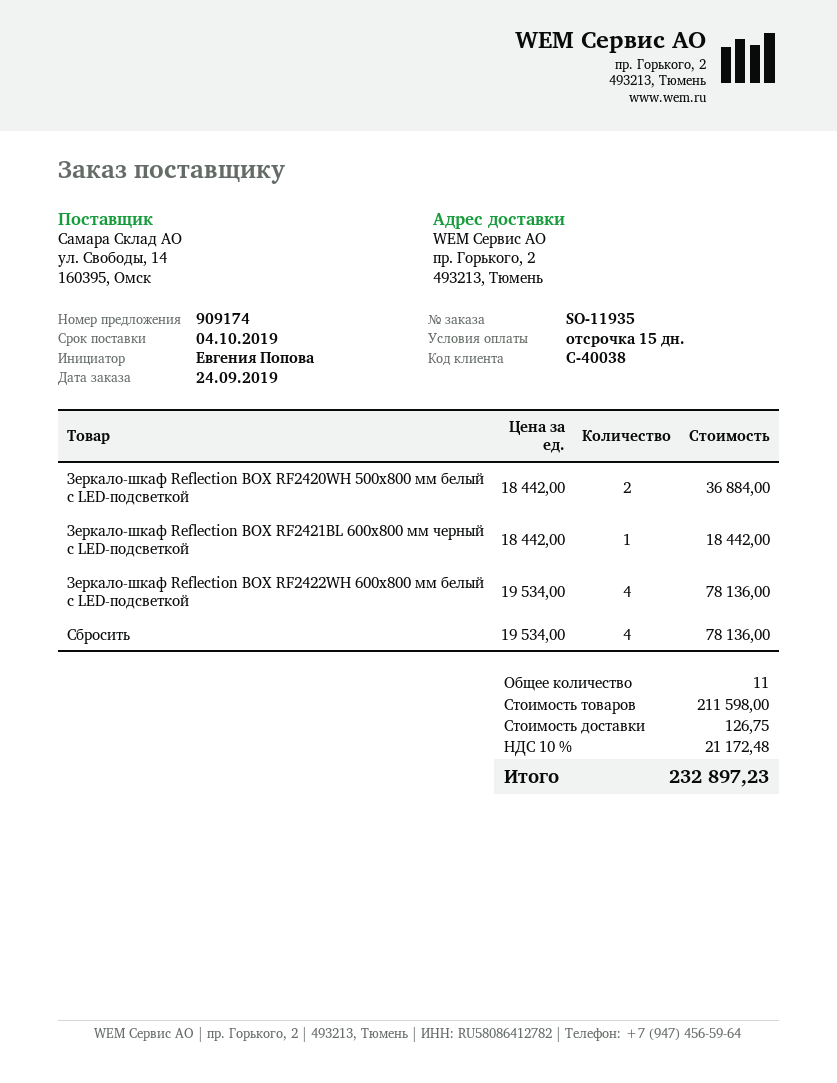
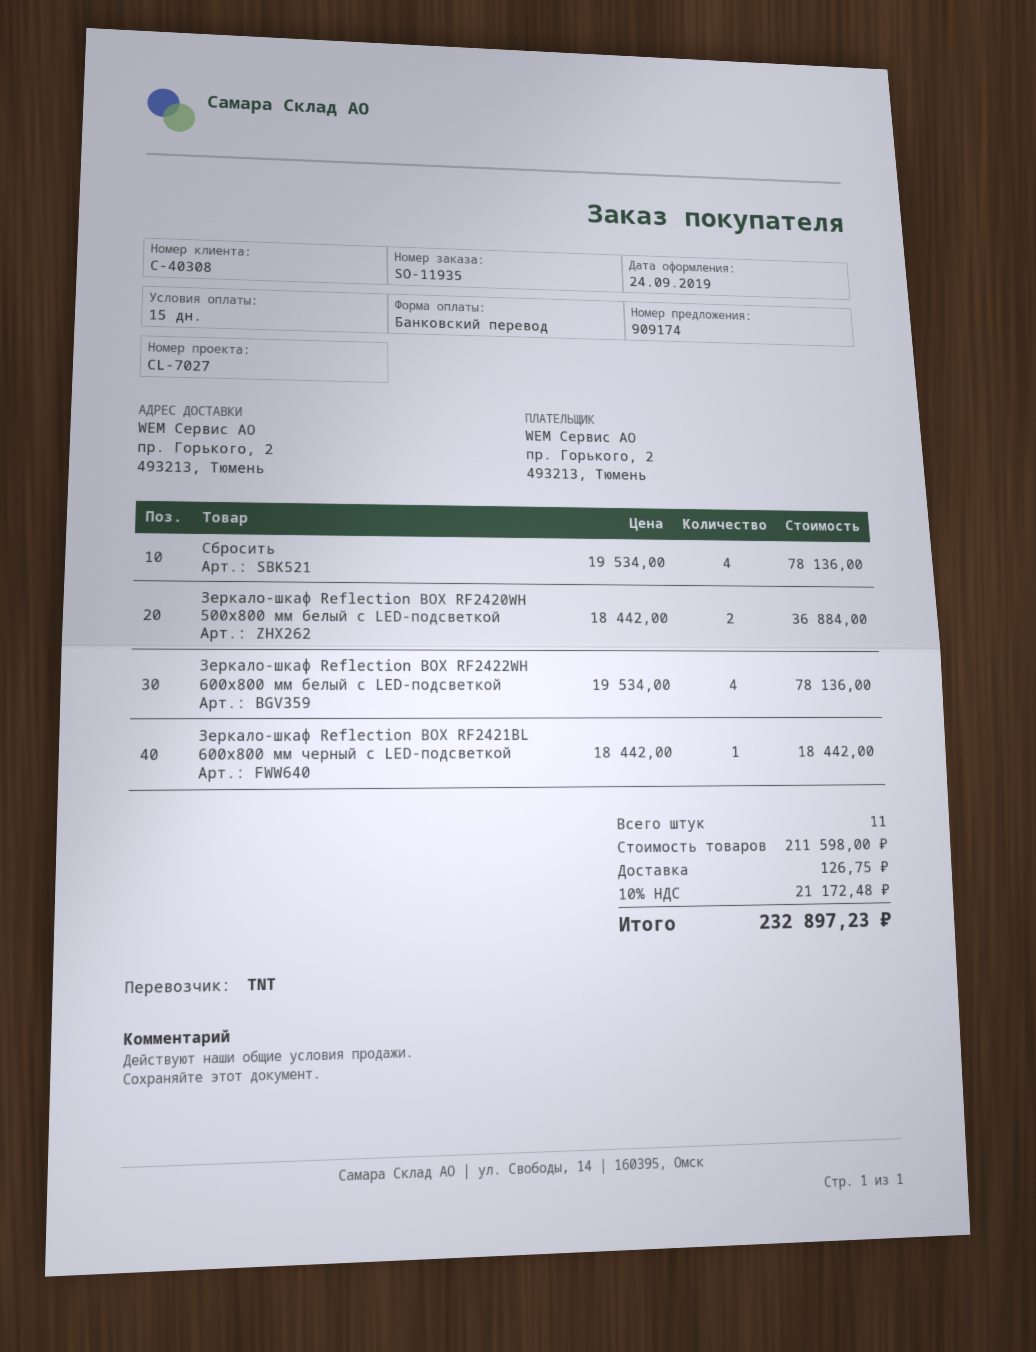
customer number: C-40038 -> C-40308

